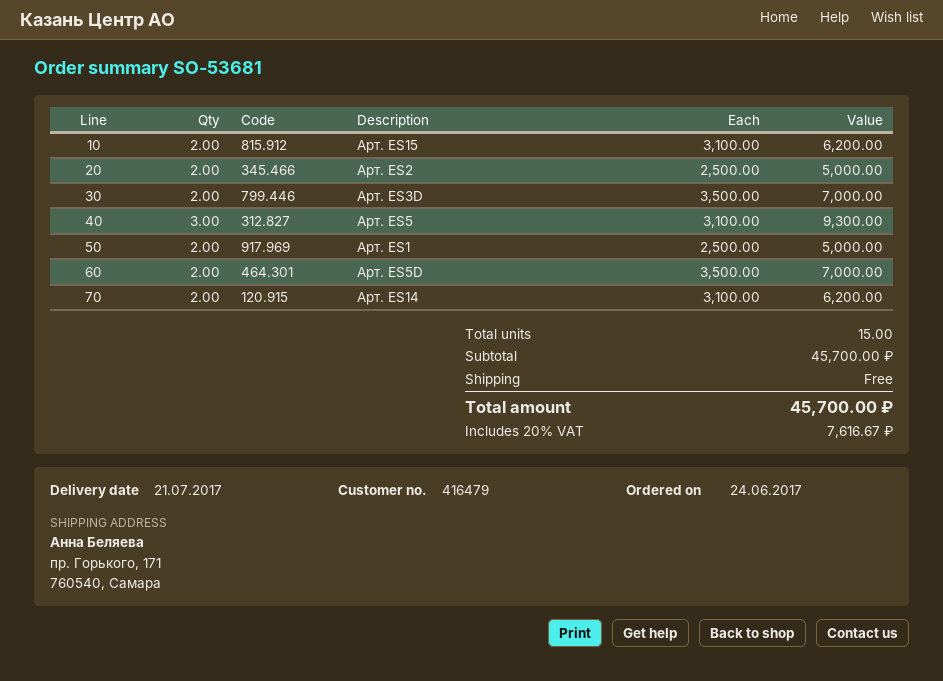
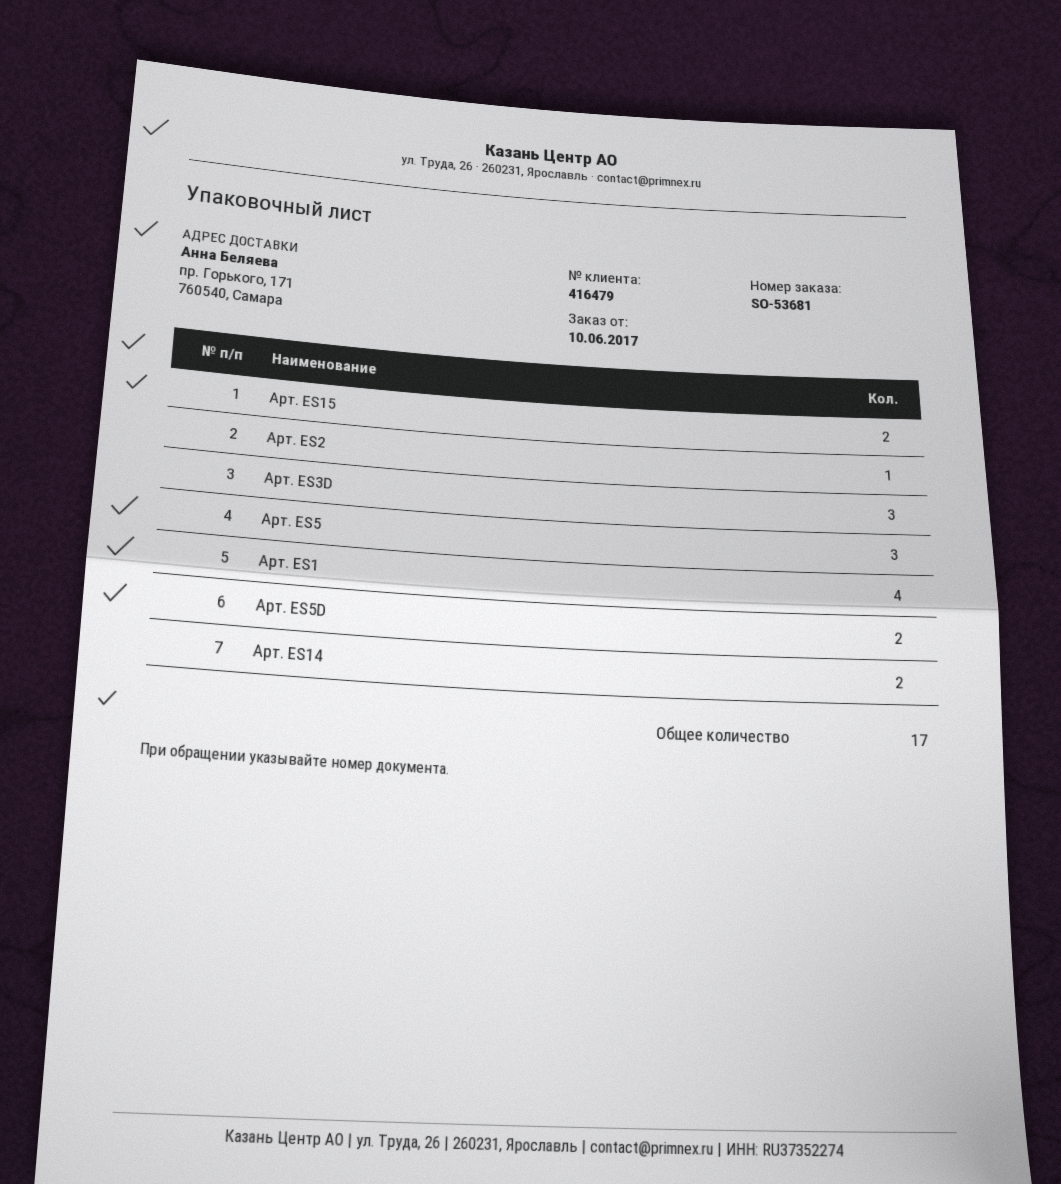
order date: 2017-06-24 -> 2017-06-10
Арт. ES2: 2 -> 1
Арт. ES3D: 2 -> 3
Арт. ES1: 2 -> 4
total quantity: 15 -> 17

